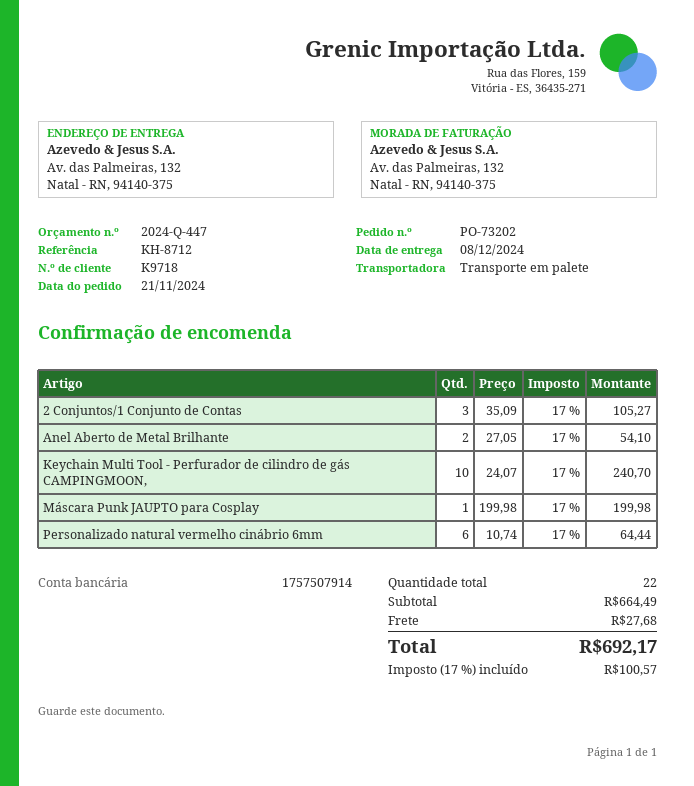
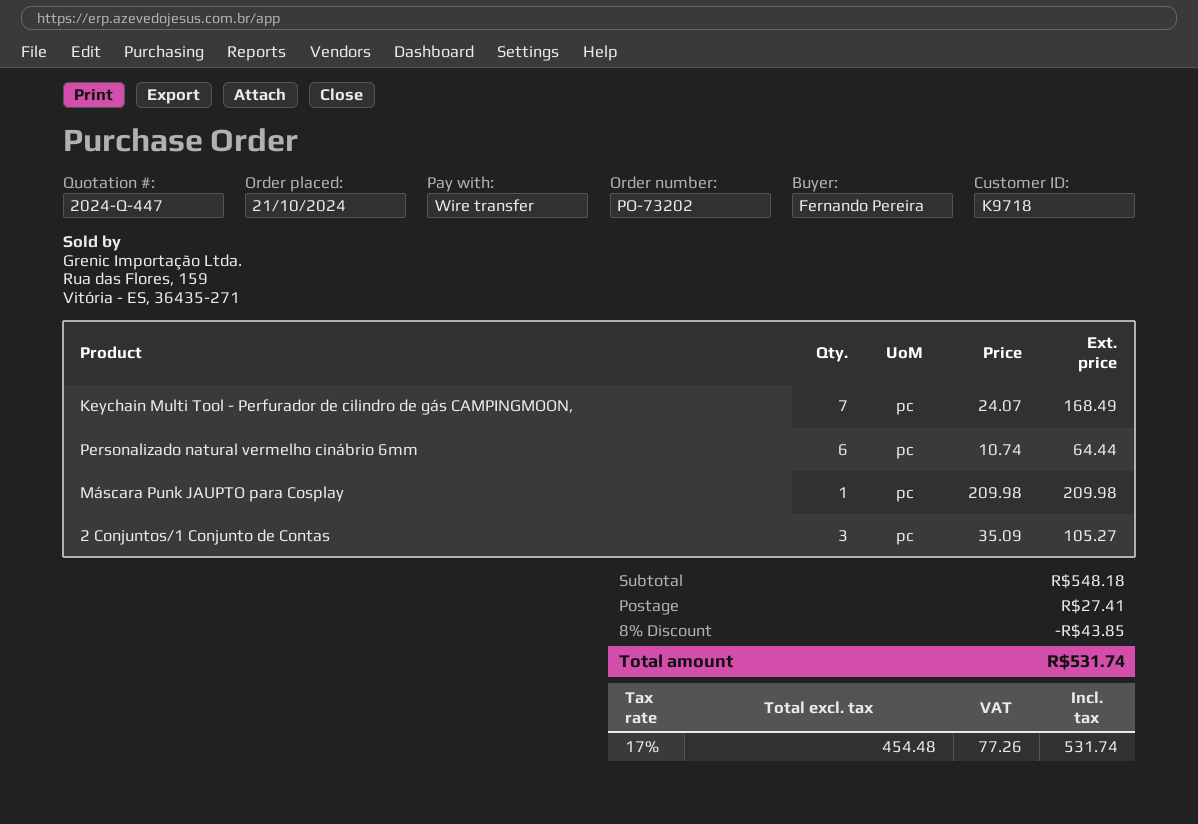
order date: 2024-11-21 -> 2024-10-21
Anel Aberto de Metal Brilhante: 2 x 27.05 = 54.10 -> none
Keychain Multi Tool - Perfurador de cilindro de gás CAMPINGMOON,: 10 x 24.07 = 240.70 -> 7 x 24.07 = 168.49
Máscara Punk JAUPTO para Cosplay: 1 x 199.98 = 199.98 -> 1 x 209.98 = 209.98
subtotal: 664.49 -> 548.18
discount: none -> 8% = 43.85
shipping: 27.68 -> 27.41
tax: 17% = 100.57 -> 17% = 77.26
total: 692.17 -> 531.74

